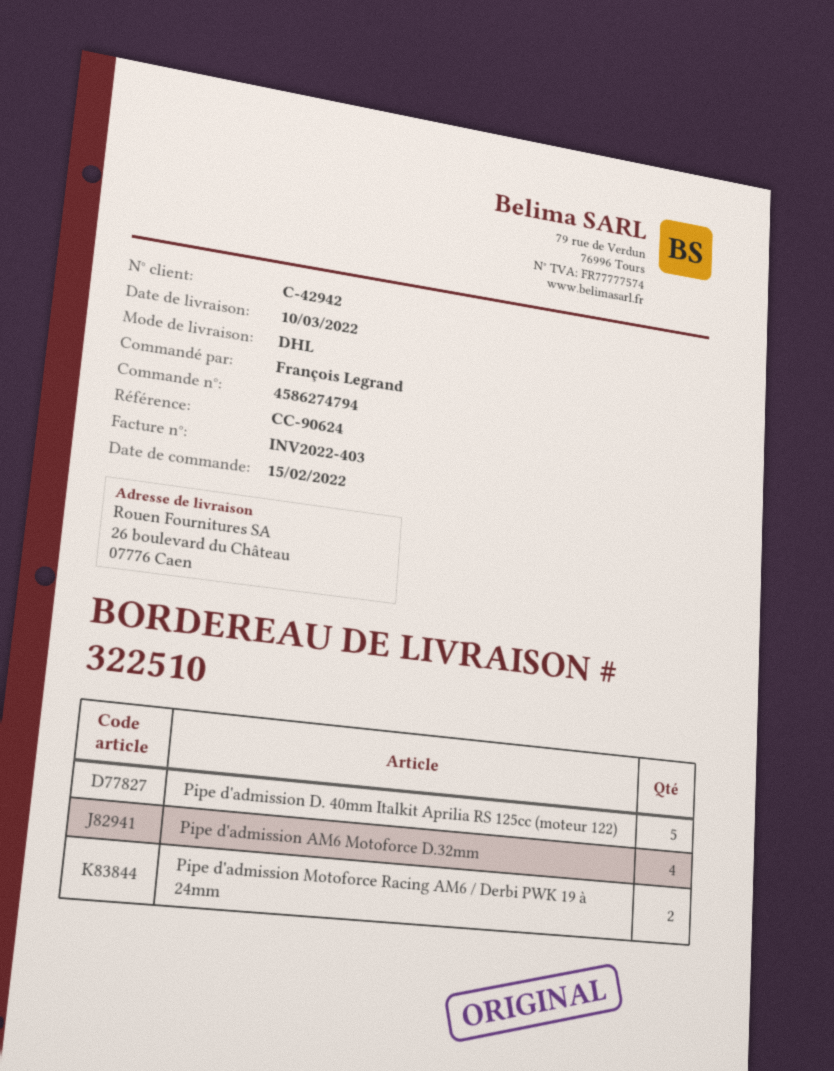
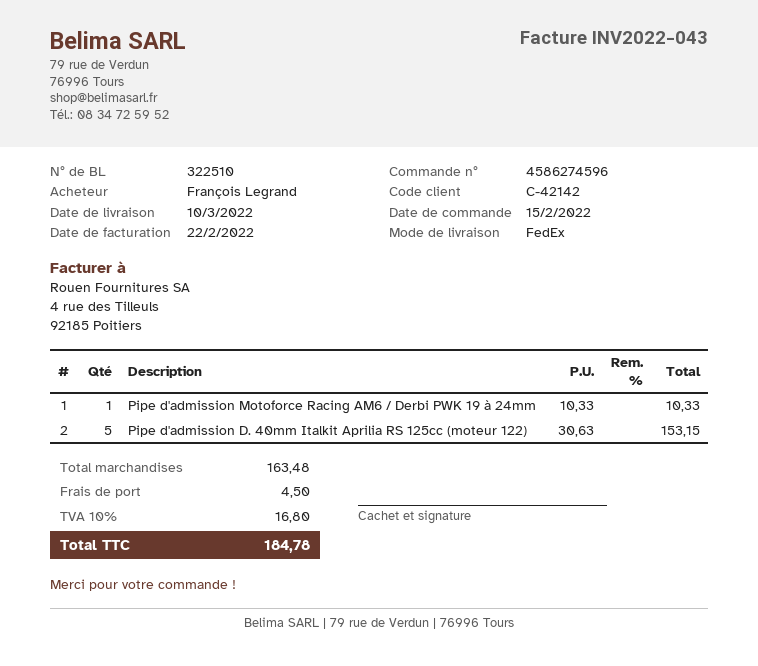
order number: 4586274794 -> 4586274596
invoice number: INV2022-403 -> INV2022-043
customer number: C-42942 -> C-42142
shipping method: DHL -> FedEx
Pipe d'admission AM6 Motoforce D.32mm: 4 -> none
Pipe d'admission Motoforce Racing AM6 / Derbi PWK 19 à 24mm: 2 -> 1

